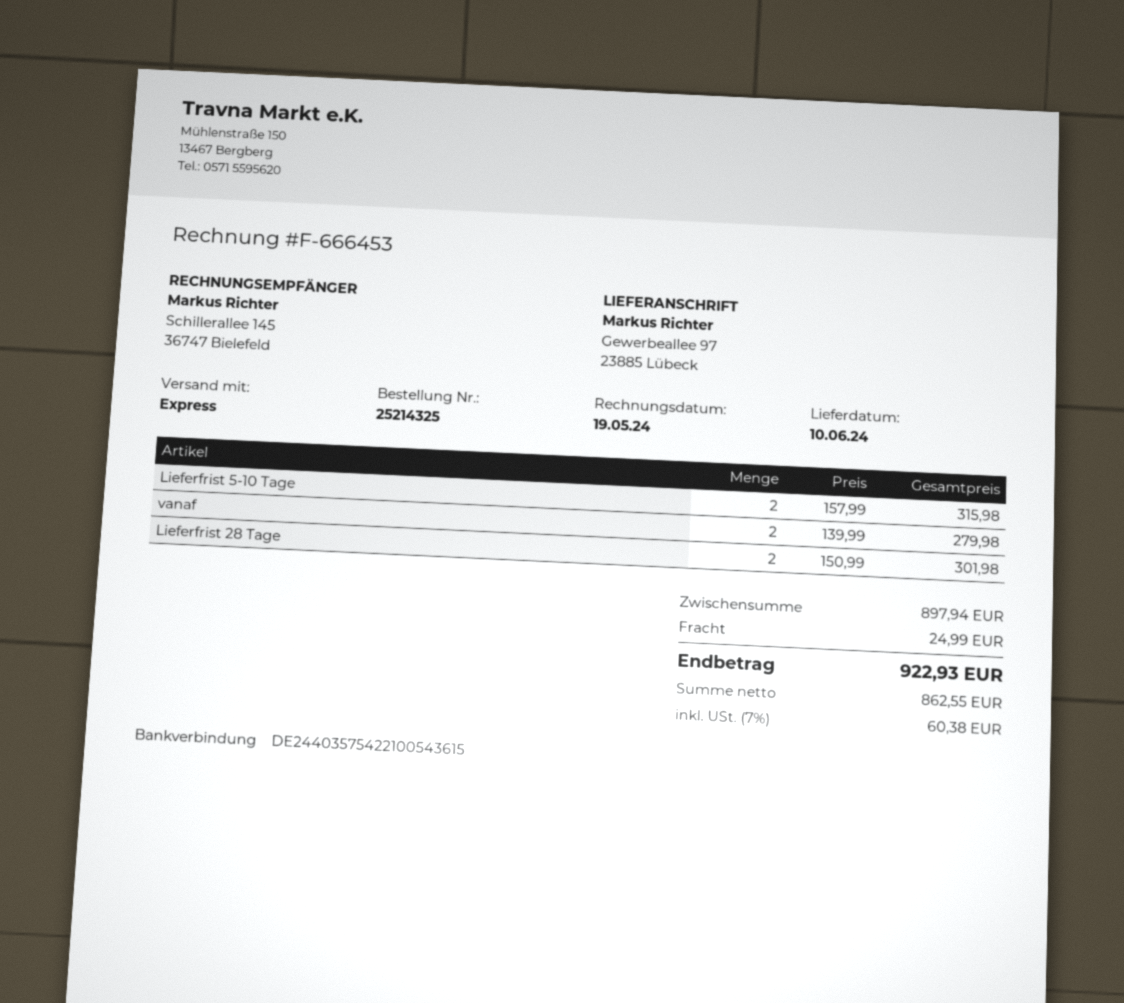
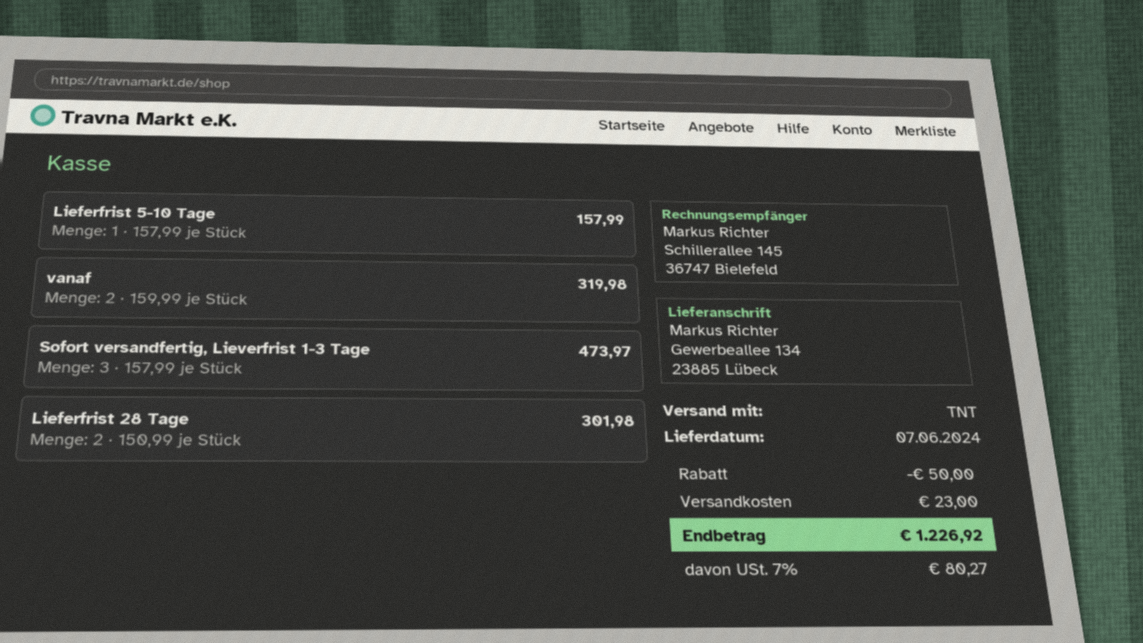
delivery date: 2024-06-10 -> 2024-06-07
shipping method: express -> TNT
ship to: Gewerbeallee 97, 23885 Lübeck -> Gewerbeallee 134, 23885 Lübeck
Lieferfrist 5-10 Tage: 2 x 157.99 = 315.98 -> 1 x 157.99 = 157.99
vanaf: 2 x 139.99 = 279.98 -> 2 x 159.99 = 319.98
Sofort versandfertig, Lieverfrist 1-3 Tage: none -> 3 x 157.99 = 473.97
discount: none -> 50.00
shipping: 24.99 -> 23.00
tax: 7% = 60.38 -> 7% = 80.27
total: 922.93 -> 1226.92

